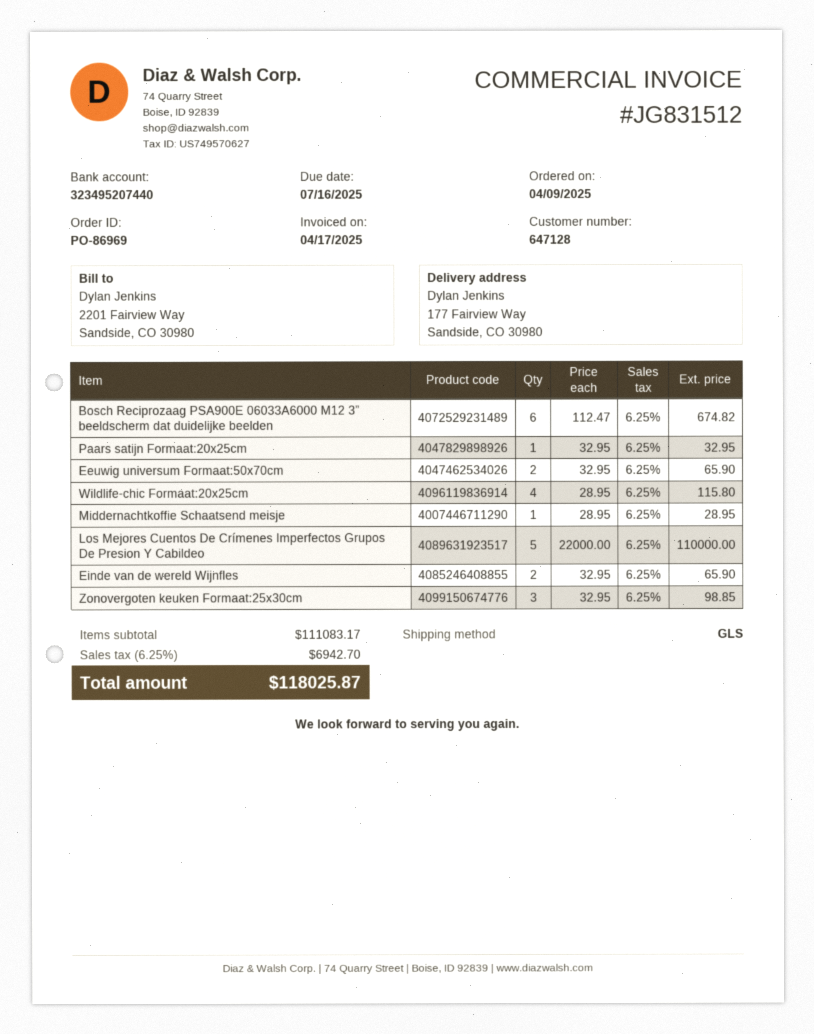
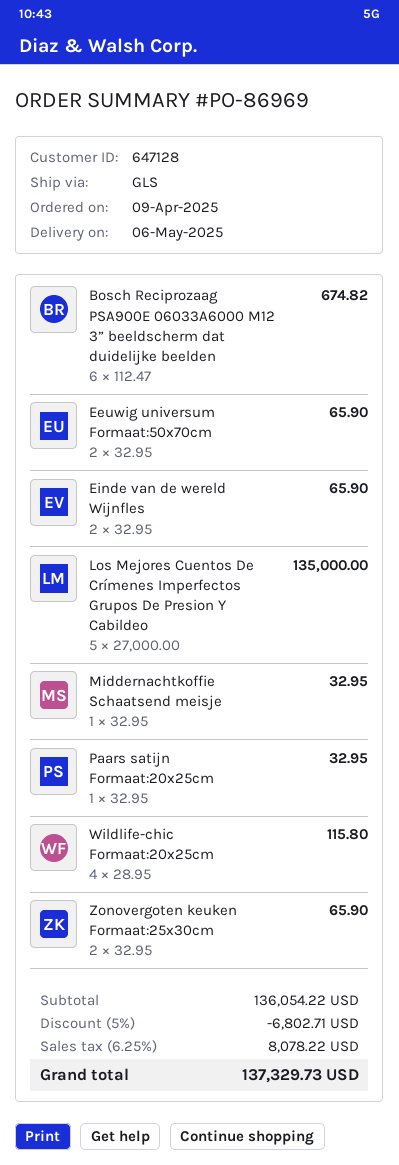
Middernachtkoffie Schaatsend meisje: 1 x 28.95 = 28.95 -> 1 x 32.95 = 32.95
Los Mejores Cuentos De Crímenes Imperfectos Grupos De Presion Y Cabildeo: 5 x 22000.00 = 110000.00 -> 5 x 27000.00 = 135000.00
Zonovergoten keuken Formaat:25x30cm: 3 x 32.95 = 98.85 -> 2 x 32.95 = 65.90
subtotal: 111083.17 -> 136054.22
discount: none -> 5% = 6802.71
tax: 6.25% = 6942.70 -> 6.25% = 8078.22
total: 118025.87 -> 137329.73

